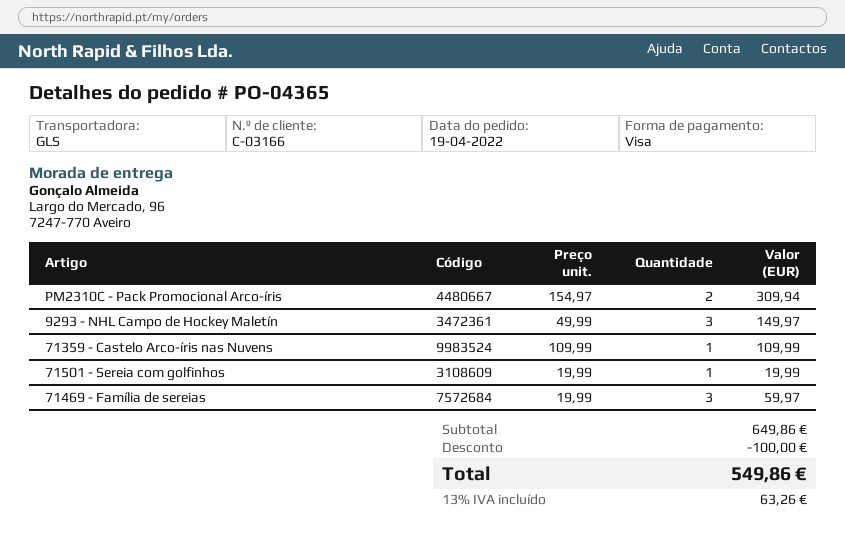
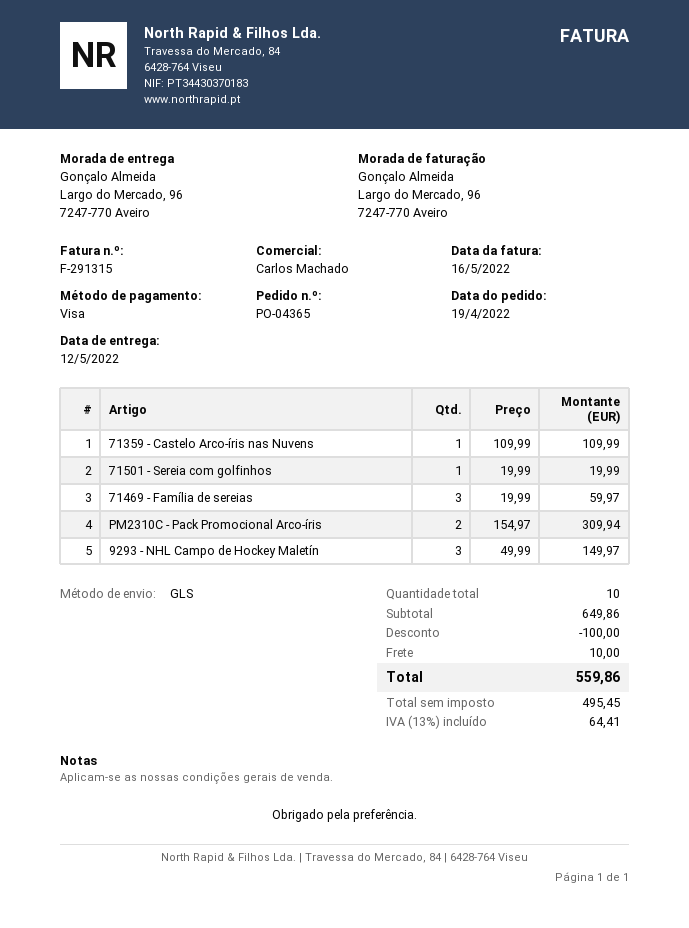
shipping: none -> 10.00
tax: 13% = 63.26 -> 13% = 64.41
total: 549.86 -> 559.86

